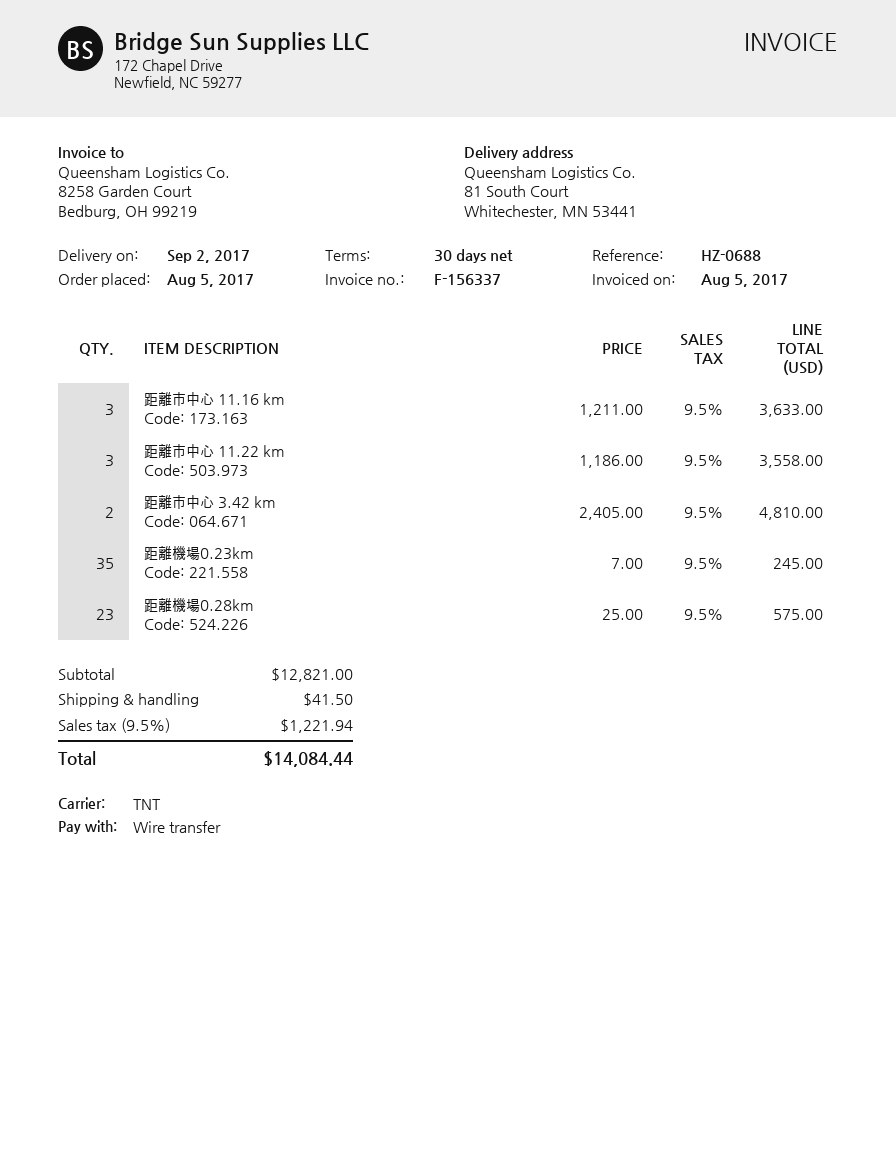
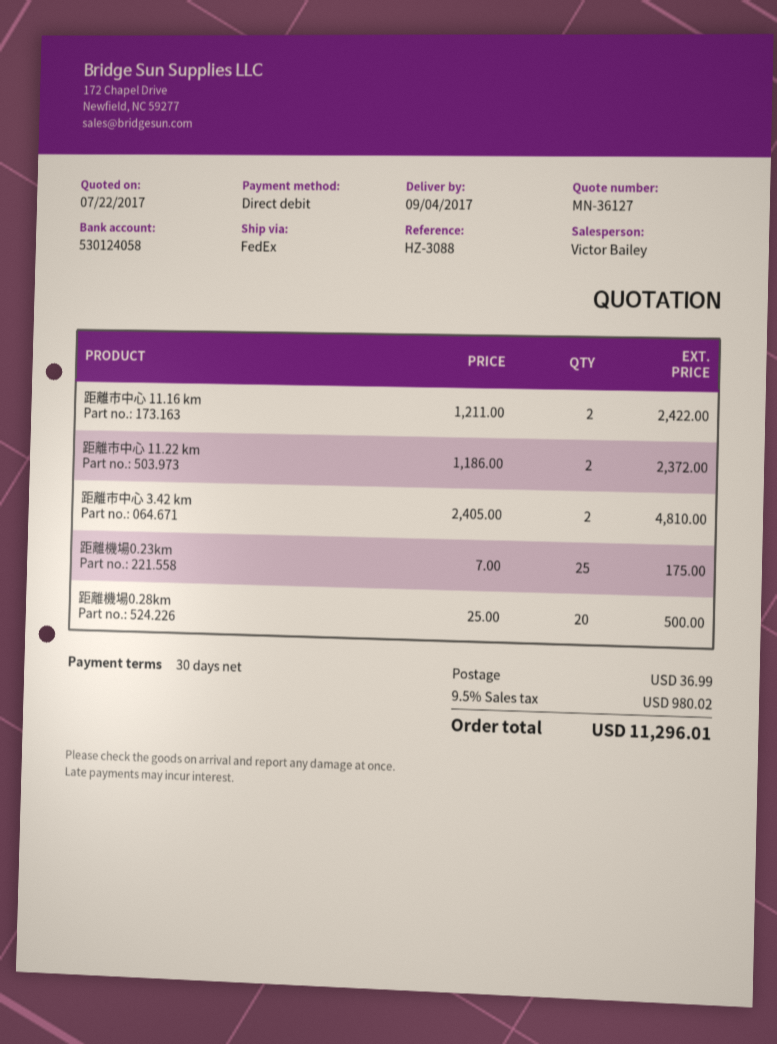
delivery date: 2017-09-02 -> 2017-09-04
reference: HZ-0688 -> HZ-3088
payment method: bank transfer -> direct debit
shipping method: TNT -> FedEx
距離市中心 11.16 km: 3 x 1211.00 = 3633.00 -> 2 x 1211.00 = 2422.00
距離市中心 11.22 km: 3 x 1186.00 = 3558.00 -> 2 x 1186.00 = 2372.00
距離機場0.23km: 35 x 7.00 = 245.00 -> 25 x 7.00 = 175.00
距離機場0.28km: 23 x 25.00 = 575.00 -> 20 x 25.00 = 500.00
shipping: 41.50 -> 36.99
tax: 9.5% = 1221.94 -> 9.5% = 980.02
total: 14084.44 -> 11296.01

